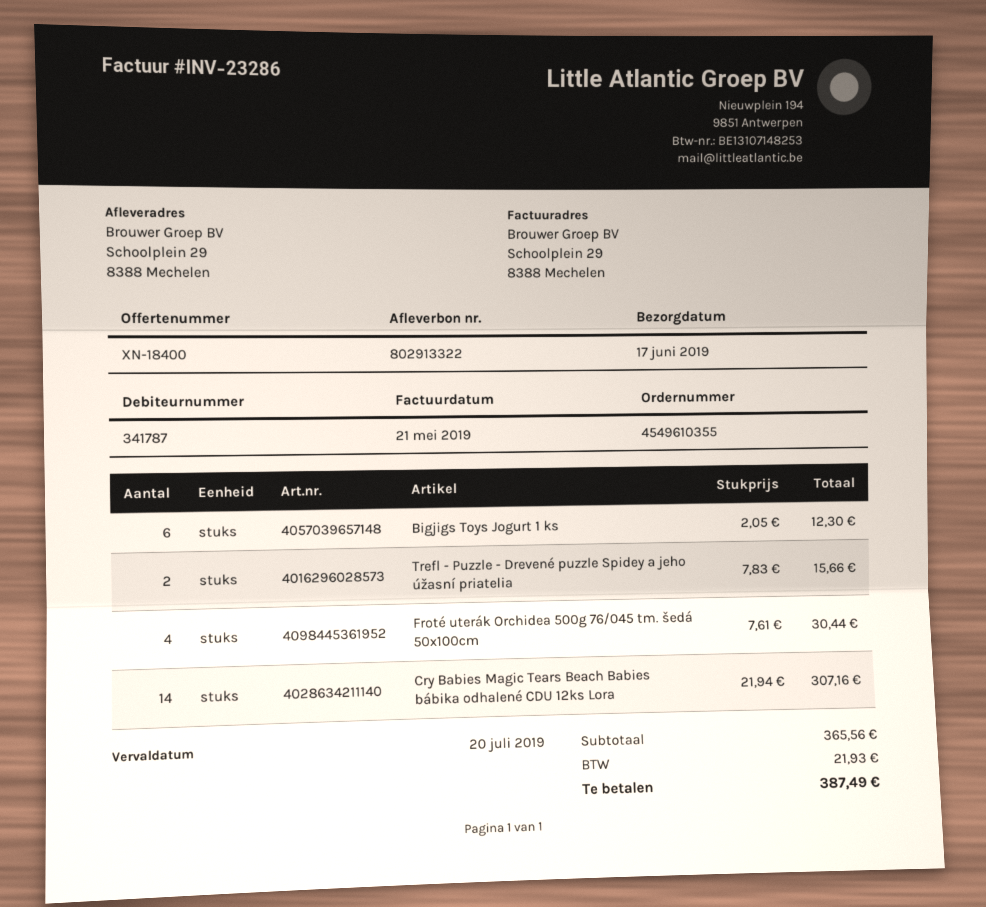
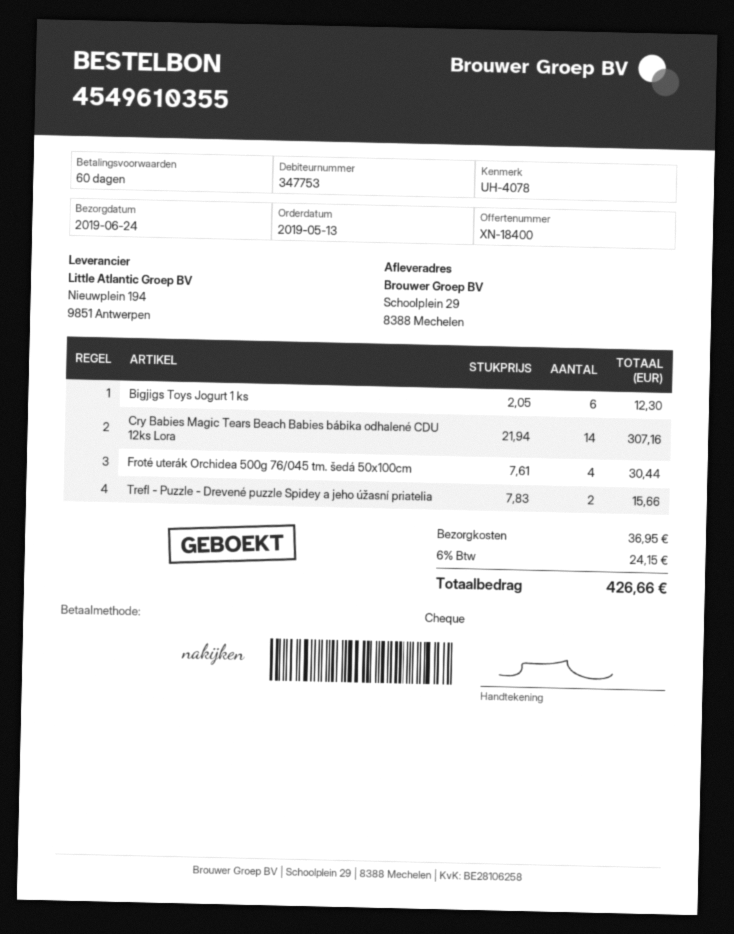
delivery date: 2019-06-17 -> 2019-06-24
customer number: 341787 -> 347753
shipping: none -> 36.95
tax: 21.93 -> 24.15
total: 387.49 -> 426.66

